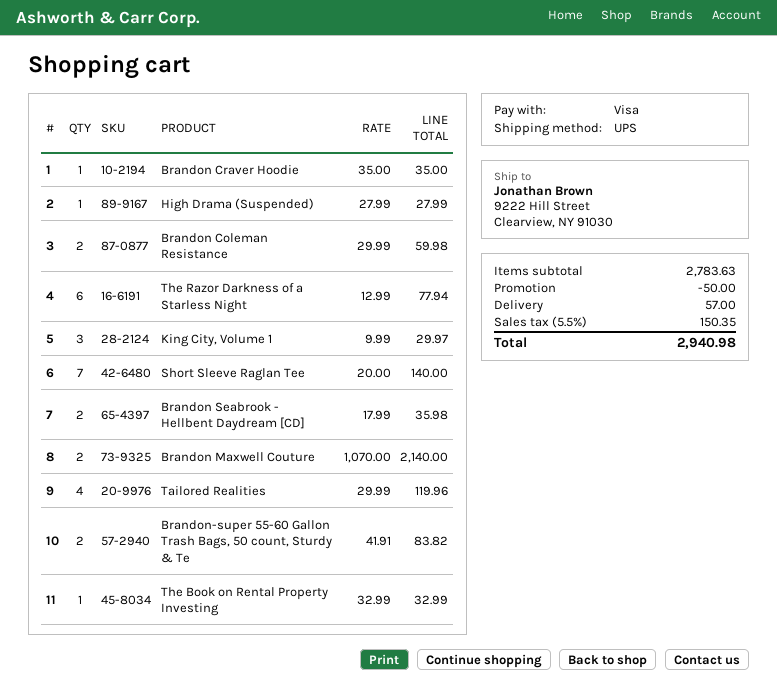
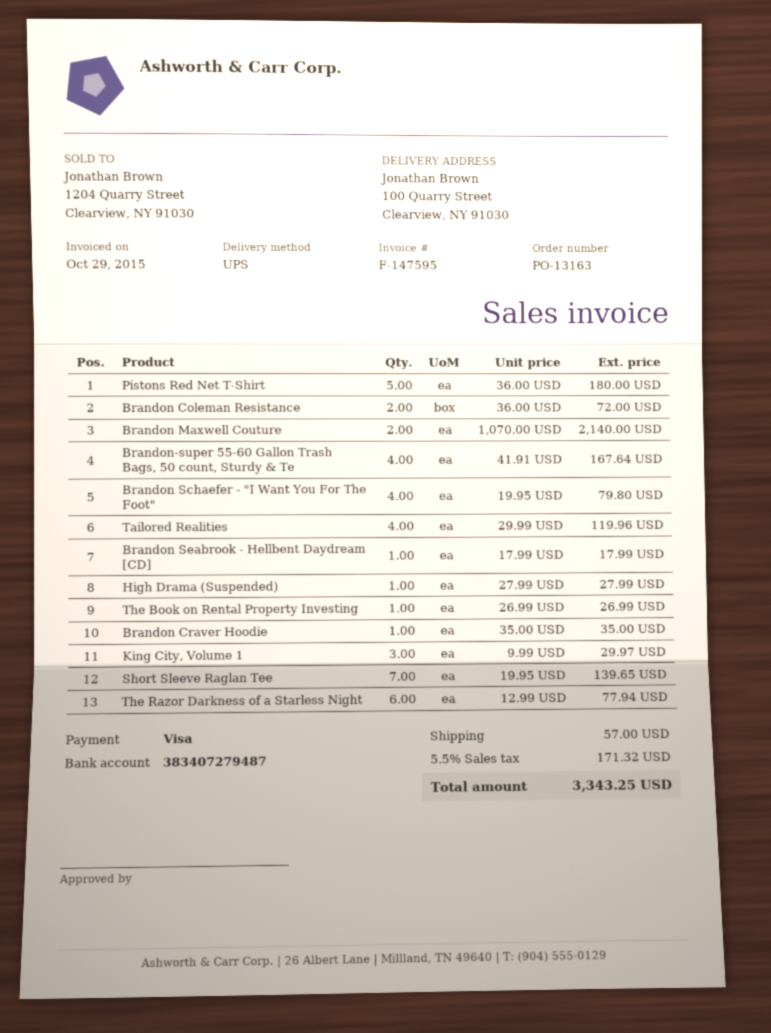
ship to: 9222 Hill Street, Clearview, NY 91030 -> 100 Quarry Street, Clearview, NY 91030
Brandon Coleman Resistance: 2 x 29.99 = 59.98 -> 2 x 36.00 = 72.00
Short Sleeve Raglan Tee: 7 x 20.00 = 140.00 -> 7 x 19.95 = 139.65
Brandon Seabrook - Hellbent Daydream [CD]: 2 x 17.99 = 35.98 -> 1 x 17.99 = 17.99
Brandon-super 55-60 Gallon Trash Bags, 50 count, Sturdy & Te: 2 x 41.91 = 83.82 -> 4 x 41.91 = 167.64
The Book on Rental Property Investing: 1 x 32.99 = 32.99 -> 1 x 26.99 = 26.99
Pistons Red Net T-Shirt: none -> 5 x 36.00 = 180.00
Brandon Schaefer - "I Want You For The Foot": none -> 4 x 19.95 = 79.80
discount: 50.00 -> none
tax: 5.5% = 150.35 -> 5.5% = 171.32
total: 2940.98 -> 3343.25

